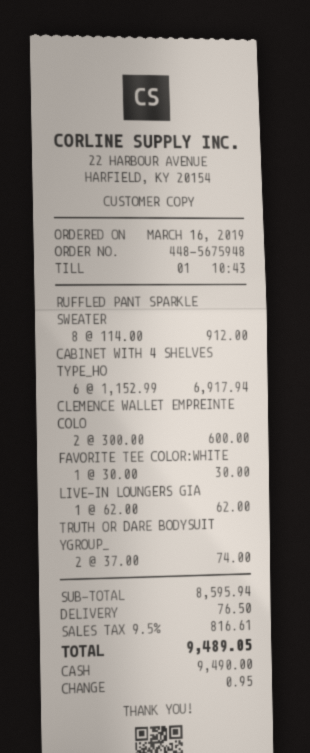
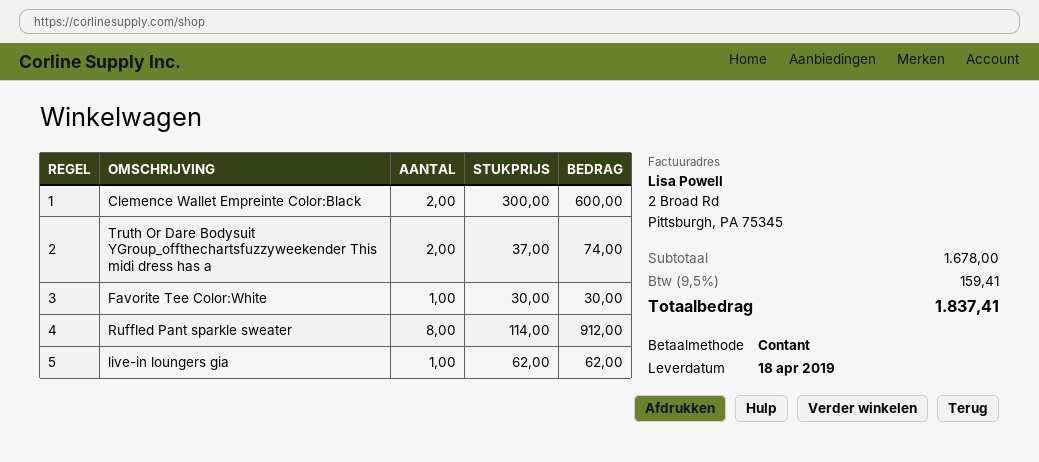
CABINET WITH 4 SHELVES TYPE_HO: 6 x 1152.99 = 6917.94 -> none
subtotal: 8595.94 -> 1678.00
shipping: 76.50 -> none
tax: 9.5% = 816.61 -> 9.5% = 159.41
total: 9489.05 -> 1837.41

